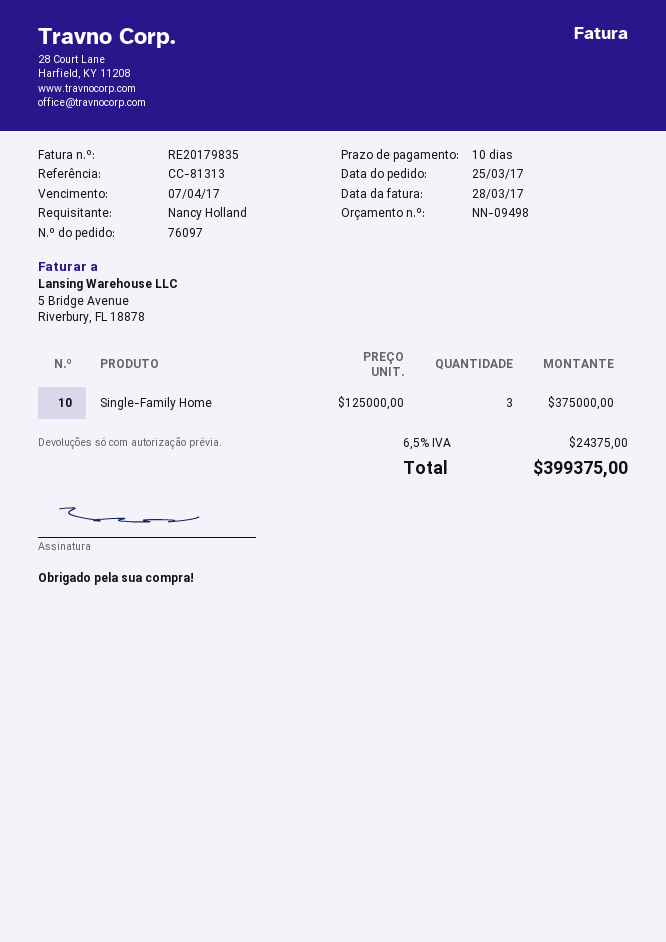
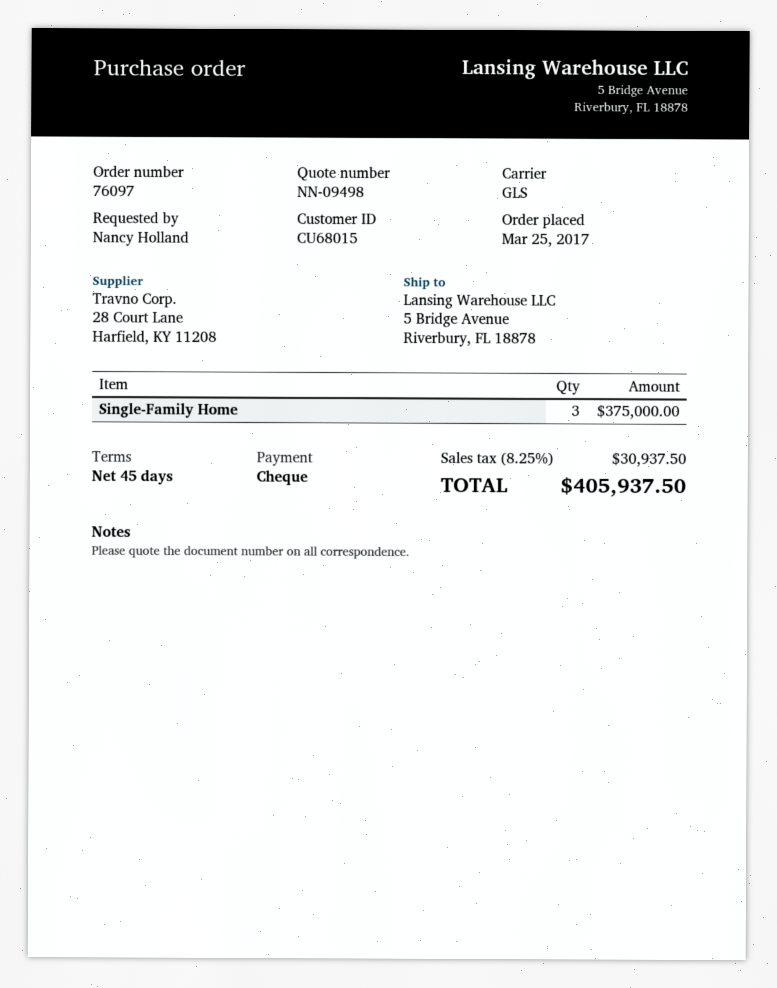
payment terms: 10 days -> 45 days
tax: 6.5% = 24375.00 -> 8.25% = 30937.50
total: 399375.00 -> 405937.50

